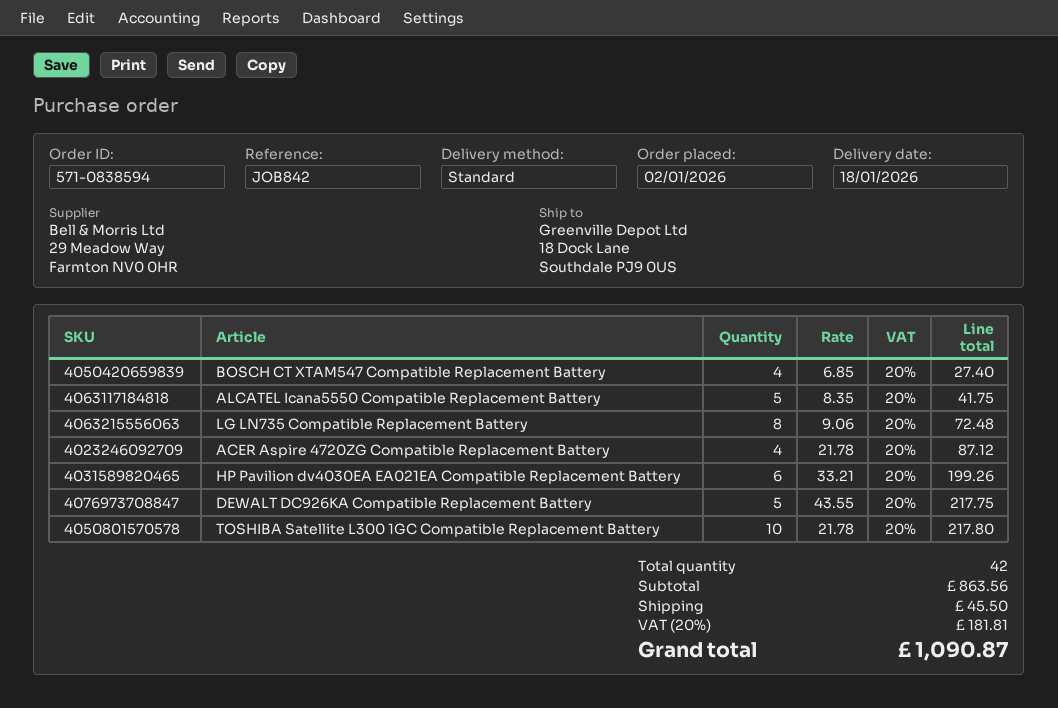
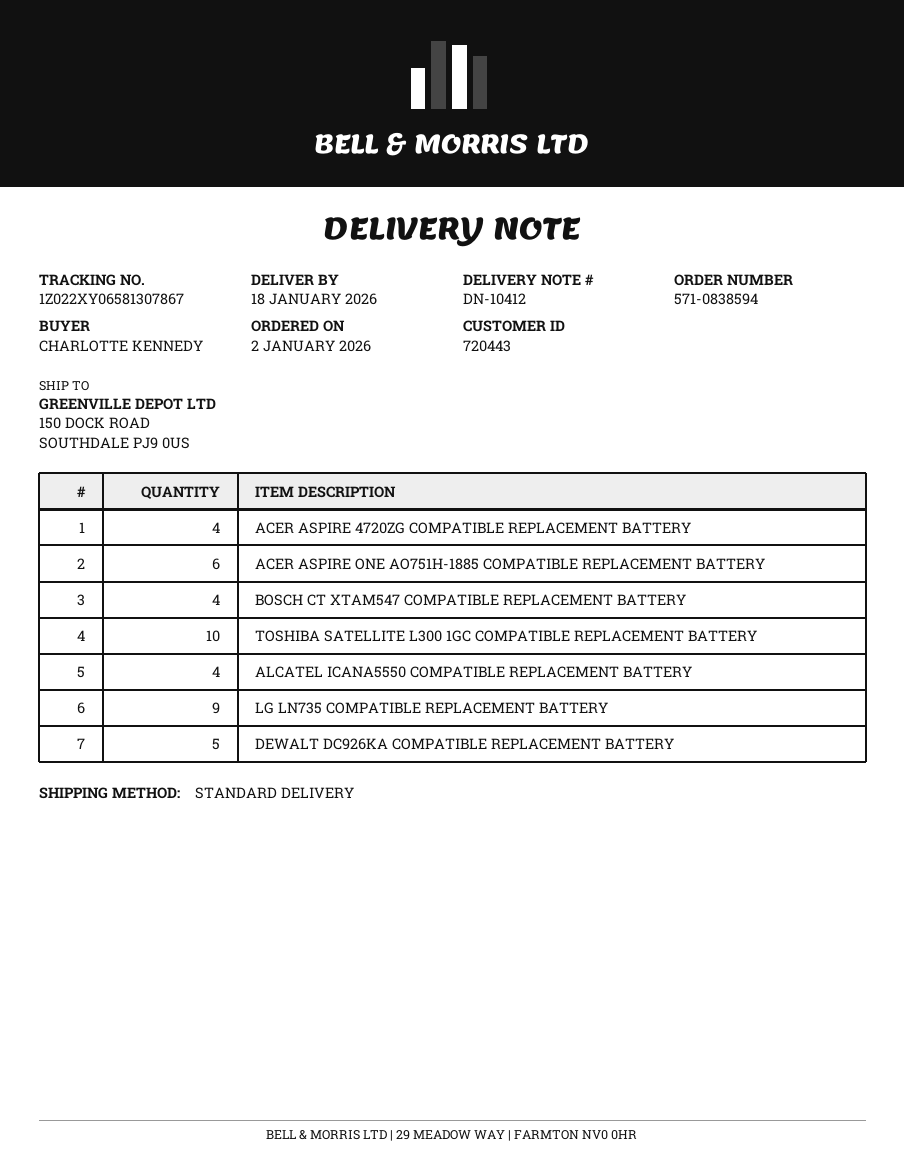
ship to: 18 Dock Lane, Southdale PJ9 0US -> 150 DOCK ROAD, SOUTHDALE PJ9 0US
ALCATEL Icana5550 Compatible Replacement Battery: 5 -> 4
LG LN735 Compatible Replacement Battery: 8 -> 9
HP Pavilion dv4030EA EA021EA Compatible Replacement Battery: 6 -> none
ACER ASPIRE ONE AO751H-1885 COMPATIBLE REPLACEMENT BATTERY: none -> 6

